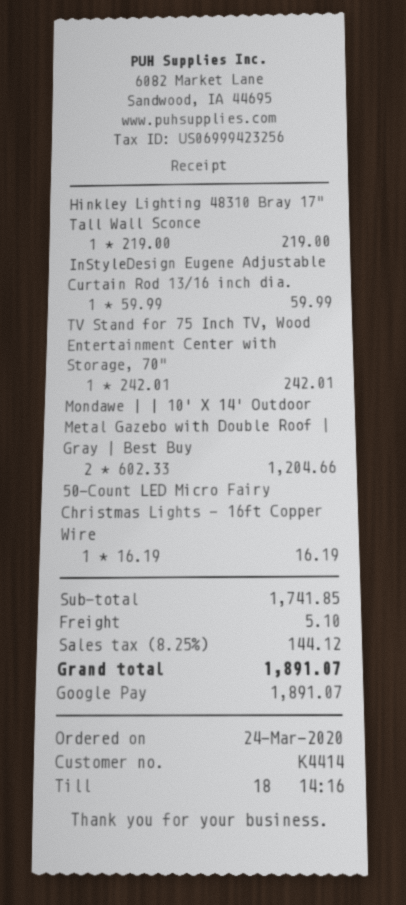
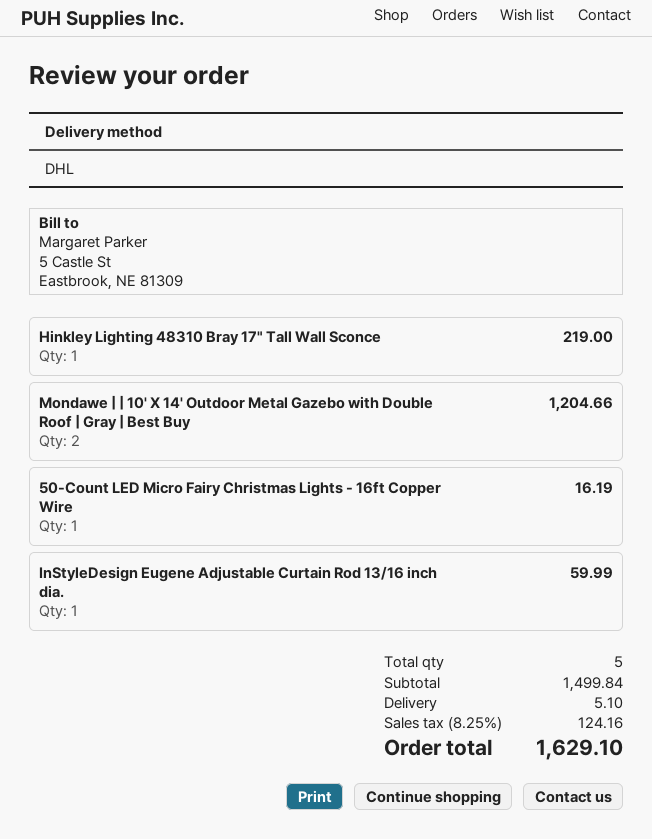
TV Stand for 75 Inch TV, Wood Entertainment Center with Storage, 70": 1 for 242.01 -> none
subtotal: 1741.85 -> 1499.84
tax: 8.25% = 144.12 -> 8.25% = 124.16
total: 1891.07 -> 1629.10

